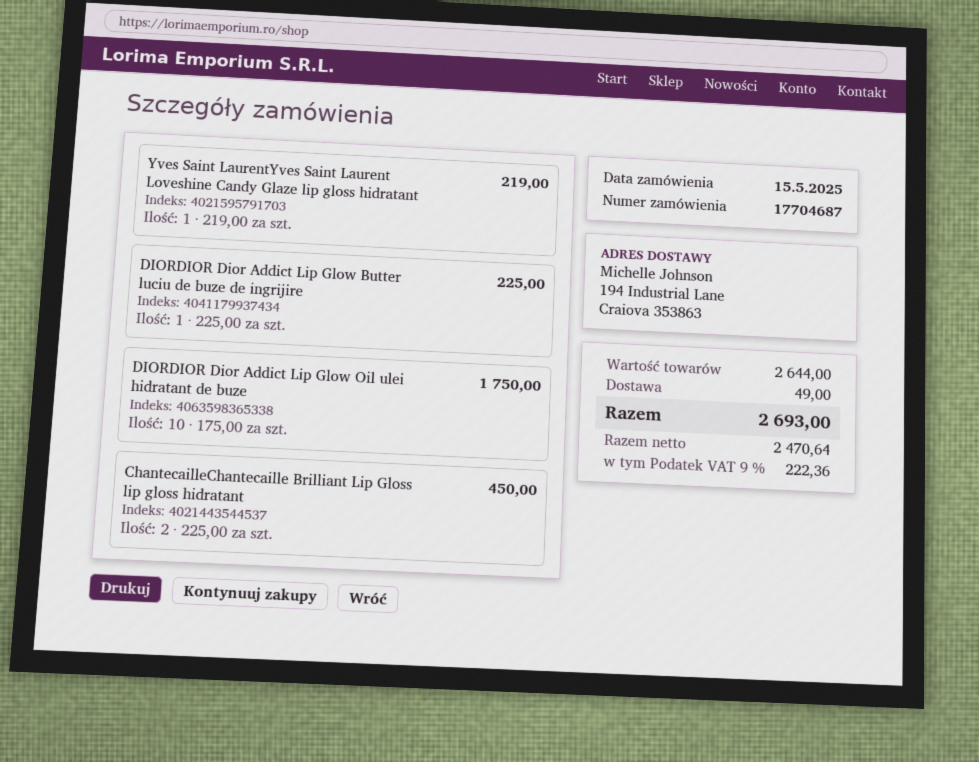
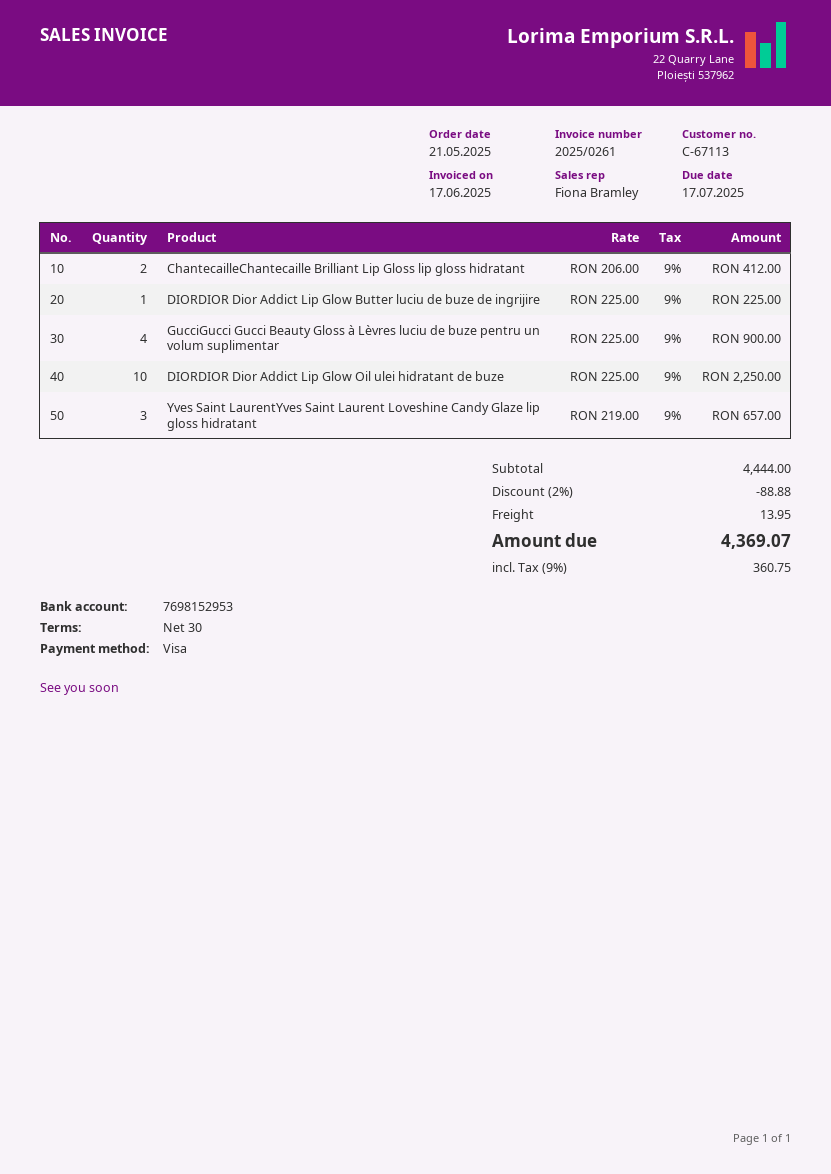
order date: 2025-05-15 -> 2025-05-21
Yves Saint LaurentYves Saint Laurent Loveshine Candy Glaze lip gloss hidratant: 1 x 219.00 = 219.00 -> 3 x 219.00 = 657.00
DIORDIOR Dior Addict Lip Glow Oil ulei hidratant de buze: 10 x 175.00 = 1750.00 -> 10 x 225.00 = 2250.00
ChantecailleChantecaille Brilliant Lip Gloss lip gloss hidratant: 2 x 225.00 = 450.00 -> 2 x 206.00 = 412.00
GucciGucci Gucci Beauty Gloss à Lèvres luciu de buze pentru un volum suplimentar: none -> 4 x 225.00 = 900.00
subtotal: 2644.00 -> 4444.00
discount: none -> 2% = 88.88
shipping: 49.00 -> 13.95
tax: 9% = 222.36 -> 9% = 360.75
total: 2693.00 -> 4369.07

